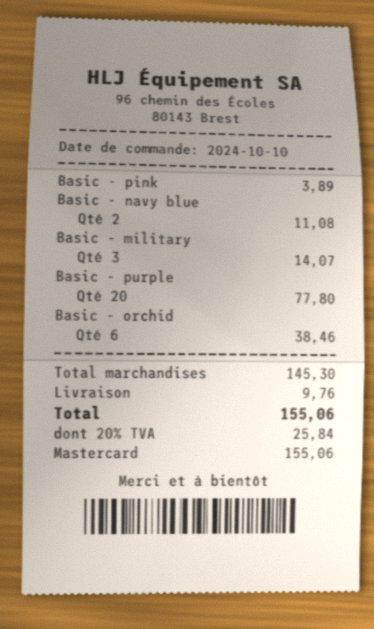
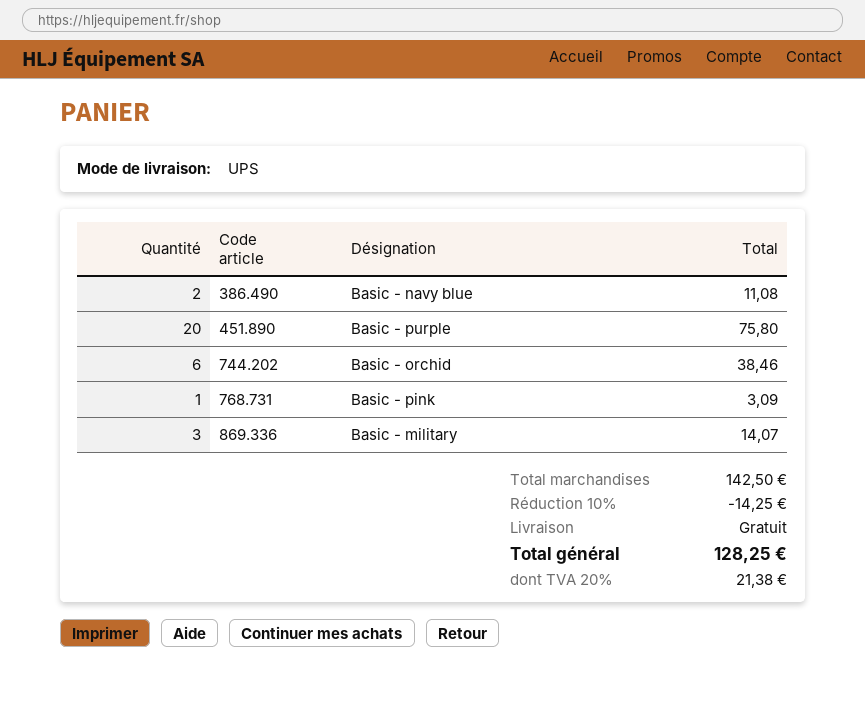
Basic - pink: 1 for 3.89 -> 1 for 3.09
Basic - purple: 20 for 77.80 -> 20 for 75.80
subtotal: 145.30 -> 142.50
discount: none -> 10% = 14.25
shipping: 9.76 -> 0.00
tax: 20% = 25.84 -> 20% = 21.38
total: 155.06 -> 128.25

